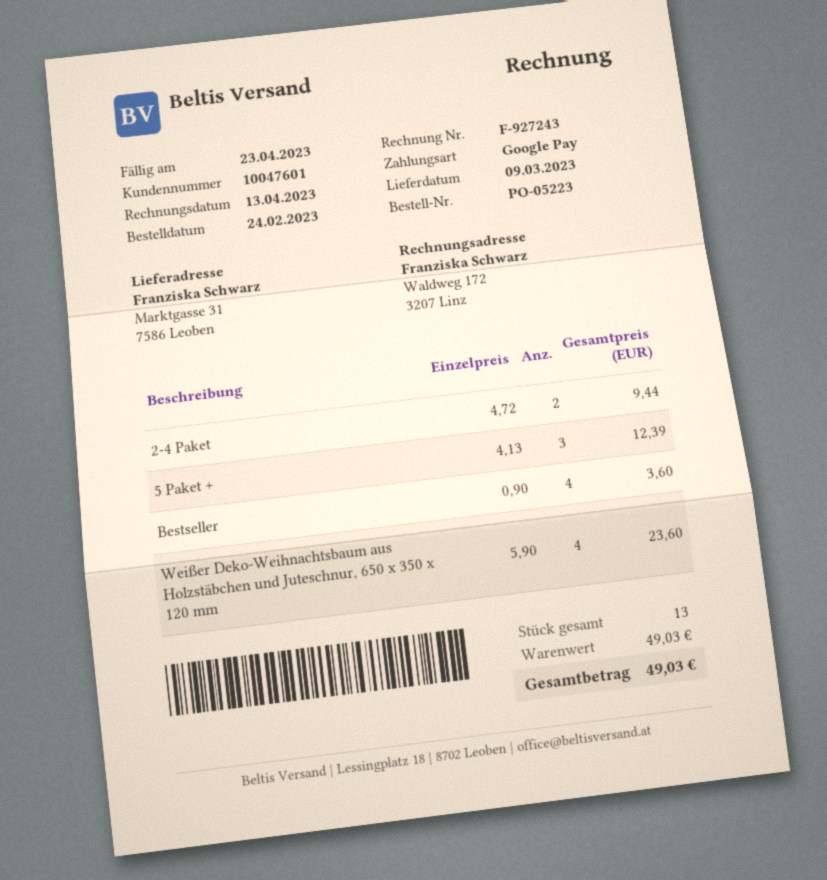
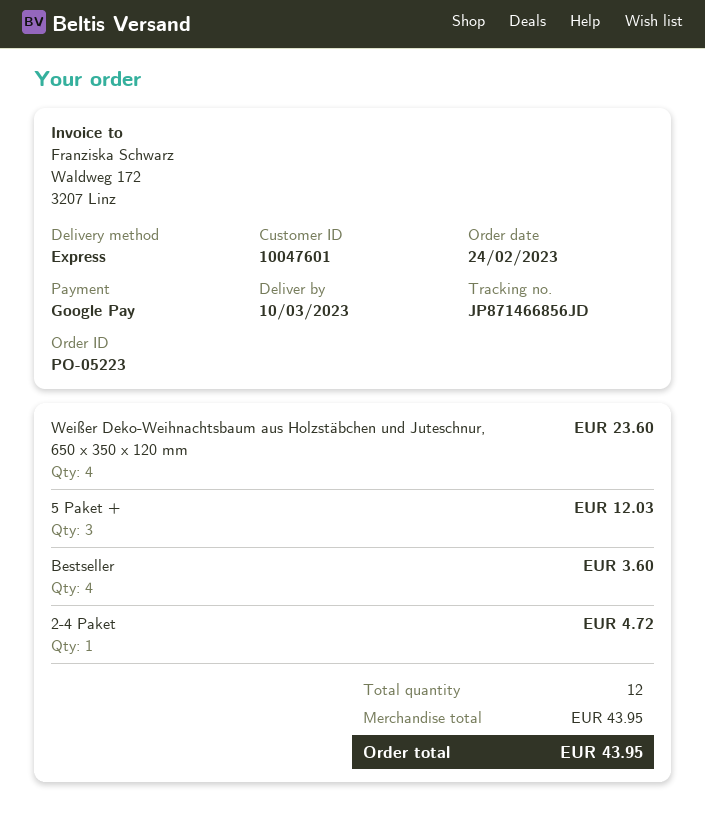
delivery date: 2023-03-09 -> 2023-03-10
2-4 Paket: 2 for 9.44 -> 1 for 4.72
5 Paket +: 3 for 12.39 -> 3 for 12.03
total quantity: 13 -> 12
subtotal: 49.03 -> 43.95
total: 49.03 -> 43.95

